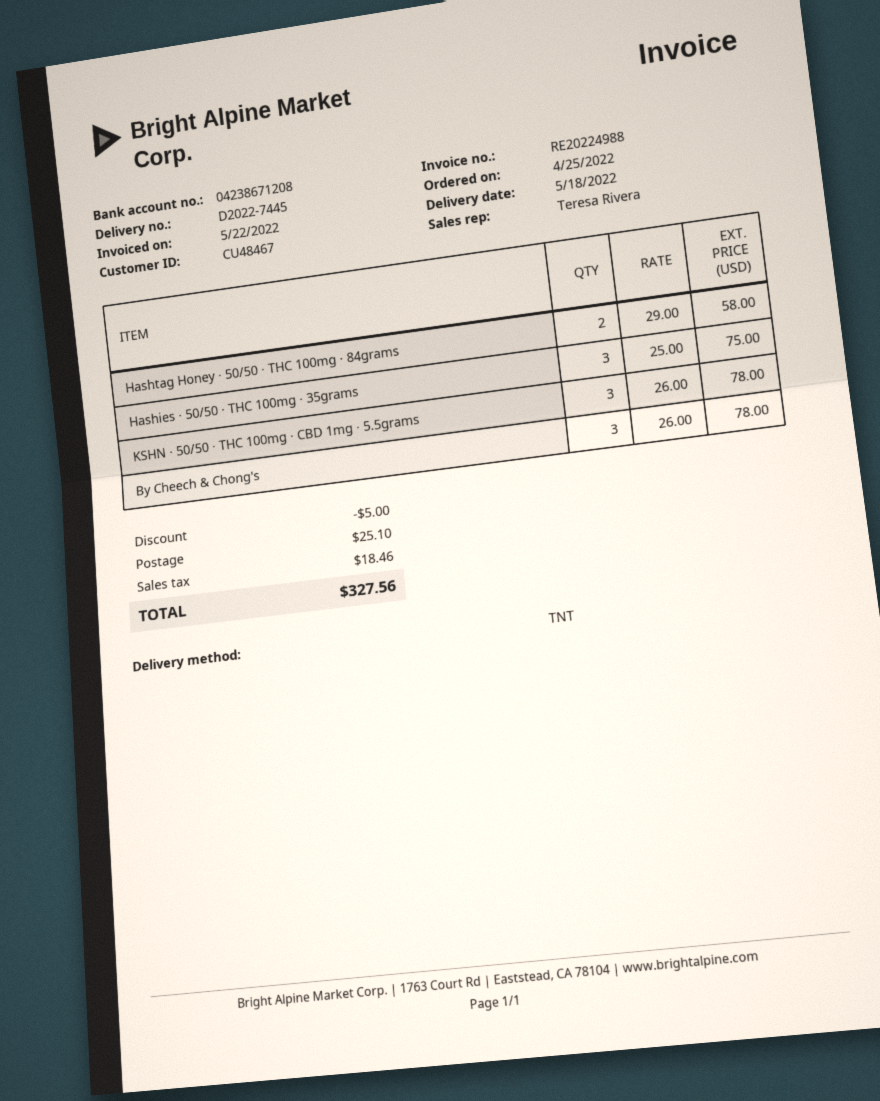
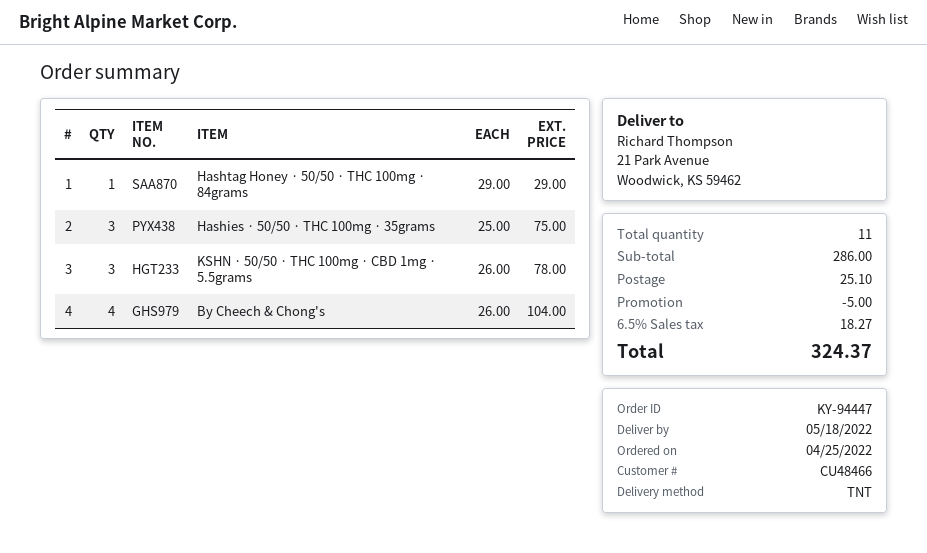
customer number: CU48467 -> CU48466
Hashtag Honey · 50/50 · THC 100mg · 84grams: 2 x 29.00 = 58.00 -> 1 x 29.00 = 29.00
By Cheech & Chong's: 3 x 26.00 = 78.00 -> 4 x 26.00 = 104.00
tax: 18.46 -> 18.27
total: 327.56 -> 324.37

